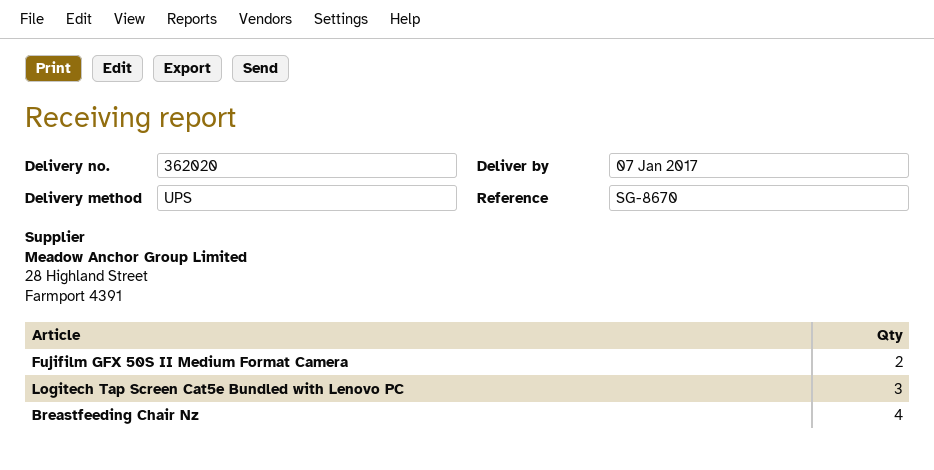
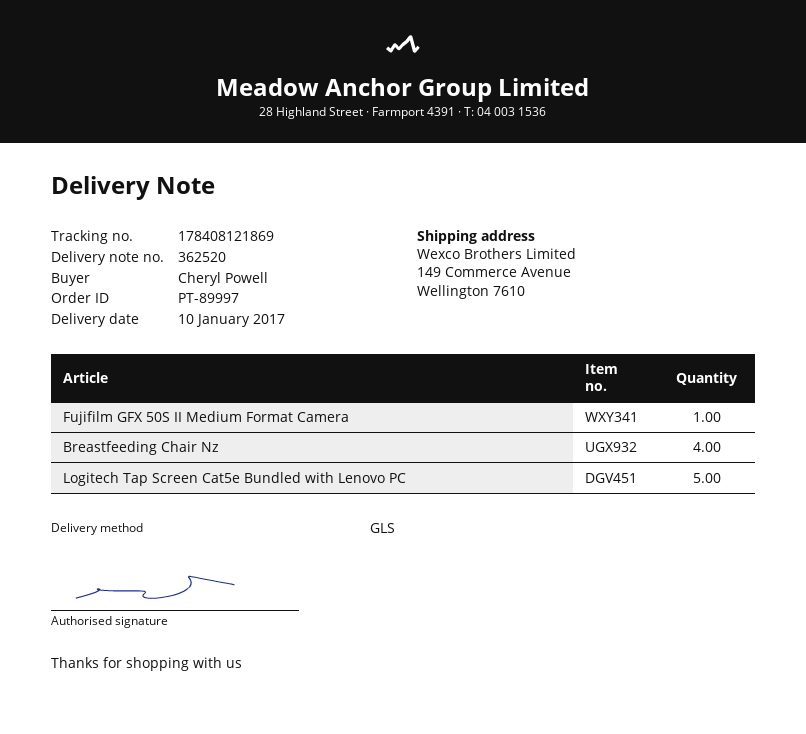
delivery note number: 362020 -> 362520
delivery date: 2017-01-07 -> 2017-01-10
shipping method: UPS -> GLS
Fujifilm GFX 50S II Medium Format Camera: 2 -> 1
Logitech Tap Screen Cat5e Bundled with Lenovo PC: 3 -> 5

